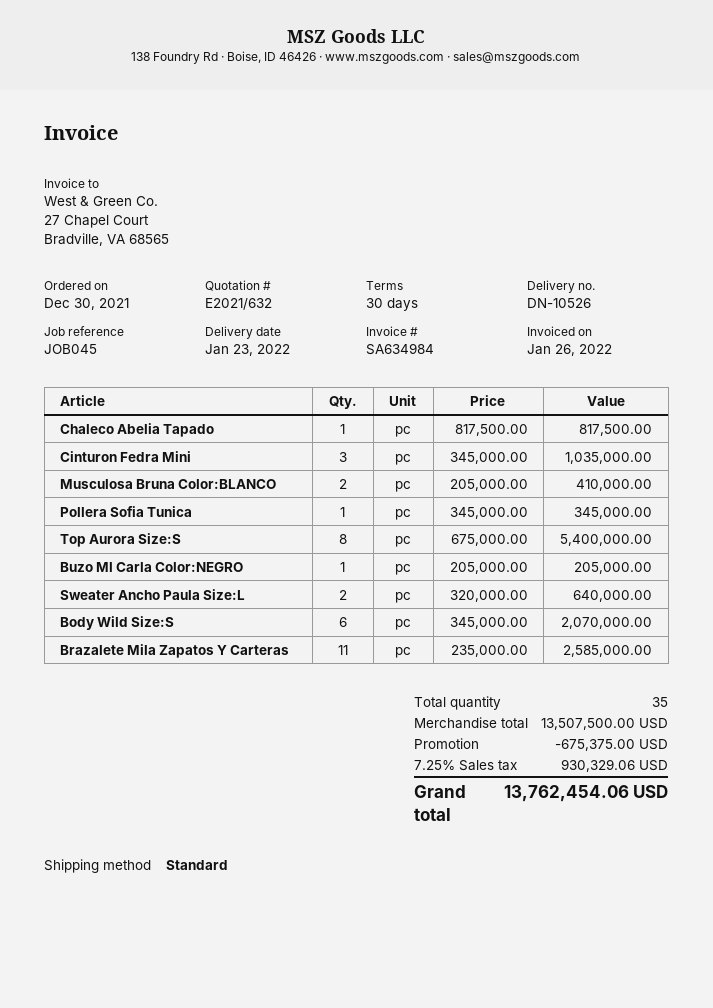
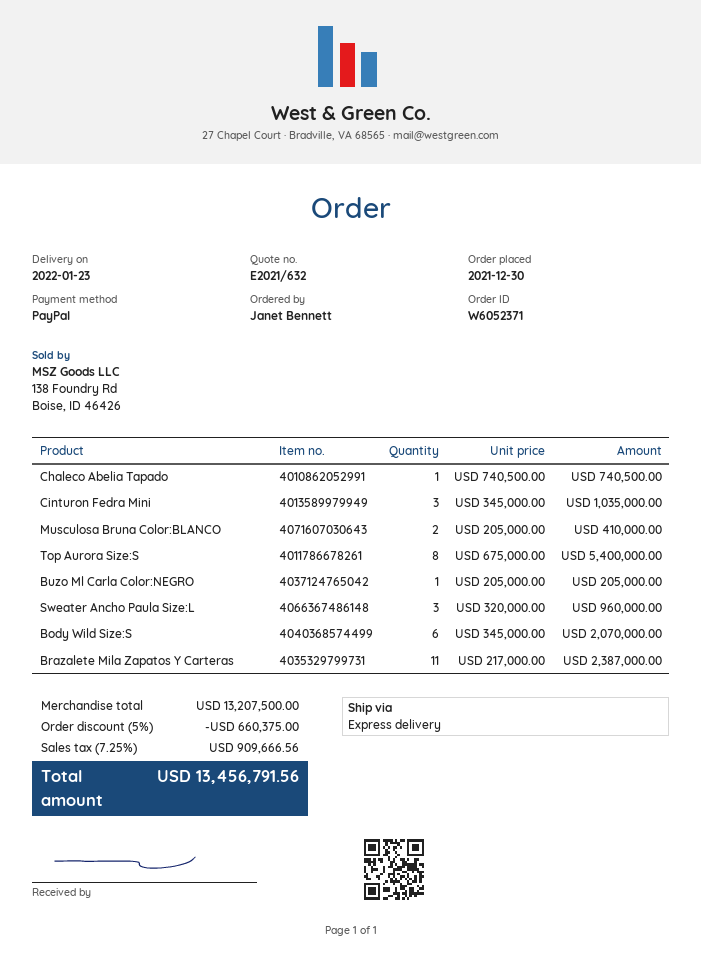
shipping method: standard -> express
Chaleco Abelia Tapado: 1 x 817500.00 = 817500.00 -> 1 x 740500.00 = 740500.00
Pollera Sofia Tunica: 1 x 345000.00 = 345000.00 -> none
Sweater Ancho Paula Size:L: 2 x 320000.00 = 640000.00 -> 3 x 320000.00 = 960000.00
Brazalete Mila Zapatos Y Carteras: 11 x 235000.00 = 2585000.00 -> 11 x 217000.00 = 2387000.00
subtotal: 13507500.00 -> 13207500.00
discount: 675375.00 -> 660375.00
tax: 7.25% = 930329.06 -> 7.25% = 909666.56
total: 13762454.06 -> 13456791.56

